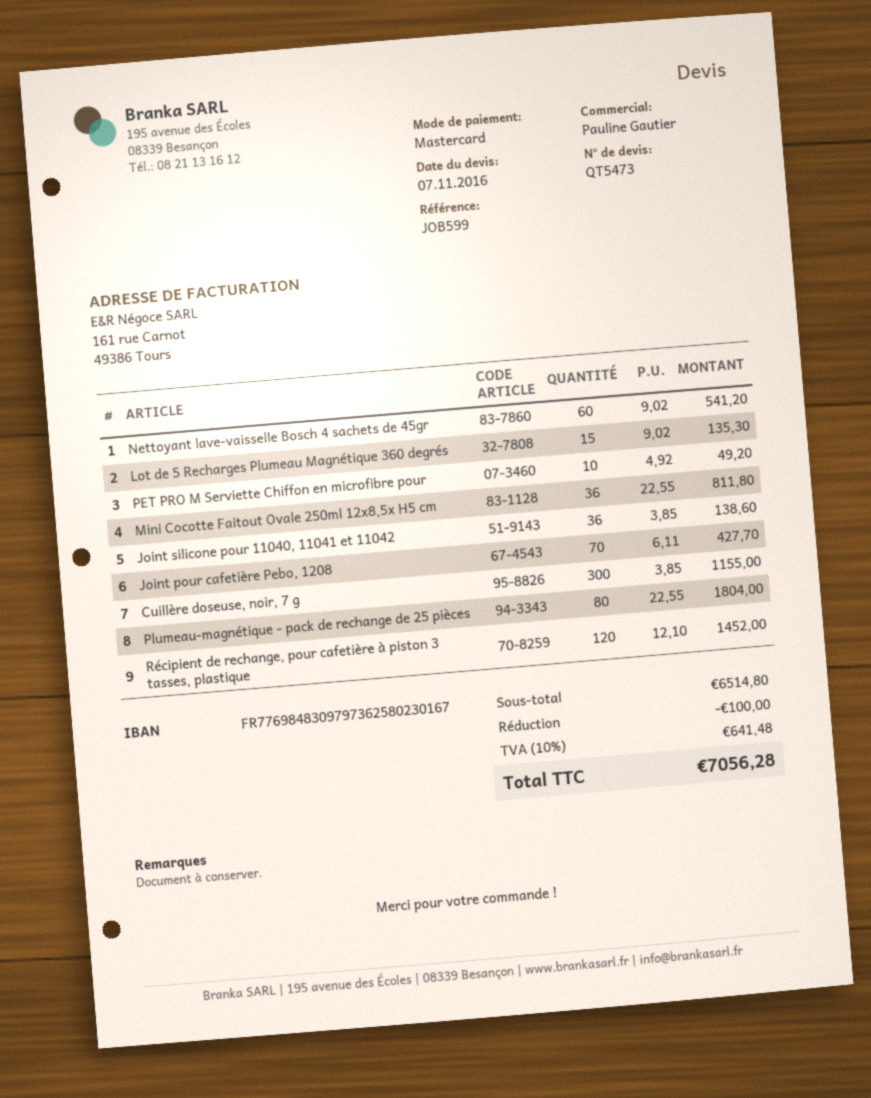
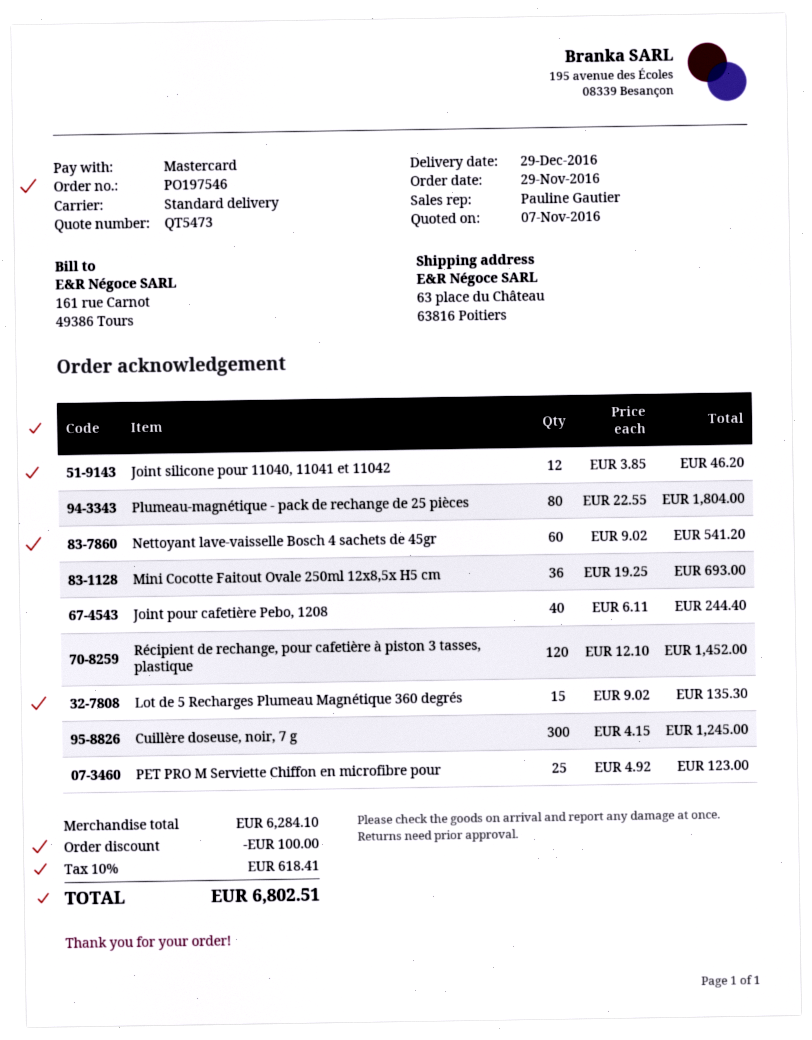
PET PRO M Serviette Chiffon en microfibre pour: 10 x 4.92 = 49.20 -> 25 x 4.92 = 123.00
Mini Cocotte Faitout Ovale 250ml 12x8,5x H5 cm: 36 x 22.55 = 811.80 -> 36 x 19.25 = 693.00
Joint silicone pour 11040, 11041 et 11042: 36 x 3.85 = 138.60 -> 12 x 3.85 = 46.20
Joint pour cafetière Pebo, 1208: 70 x 6.11 = 427.70 -> 40 x 6.11 = 244.40
Cuillère doseuse, noir, 7 g: 300 x 3.85 = 1155.00 -> 300 x 4.15 = 1245.00
subtotal: 6514.80 -> 6284.10
tax: 10% = 641.48 -> 10% = 618.41
total: 7056.28 -> 6802.51

